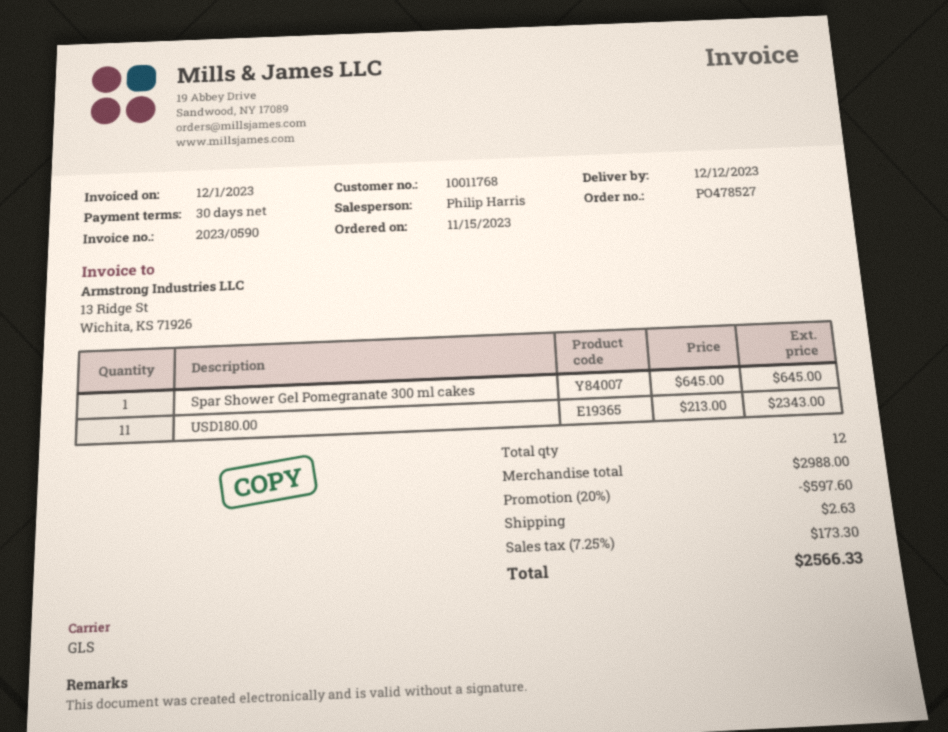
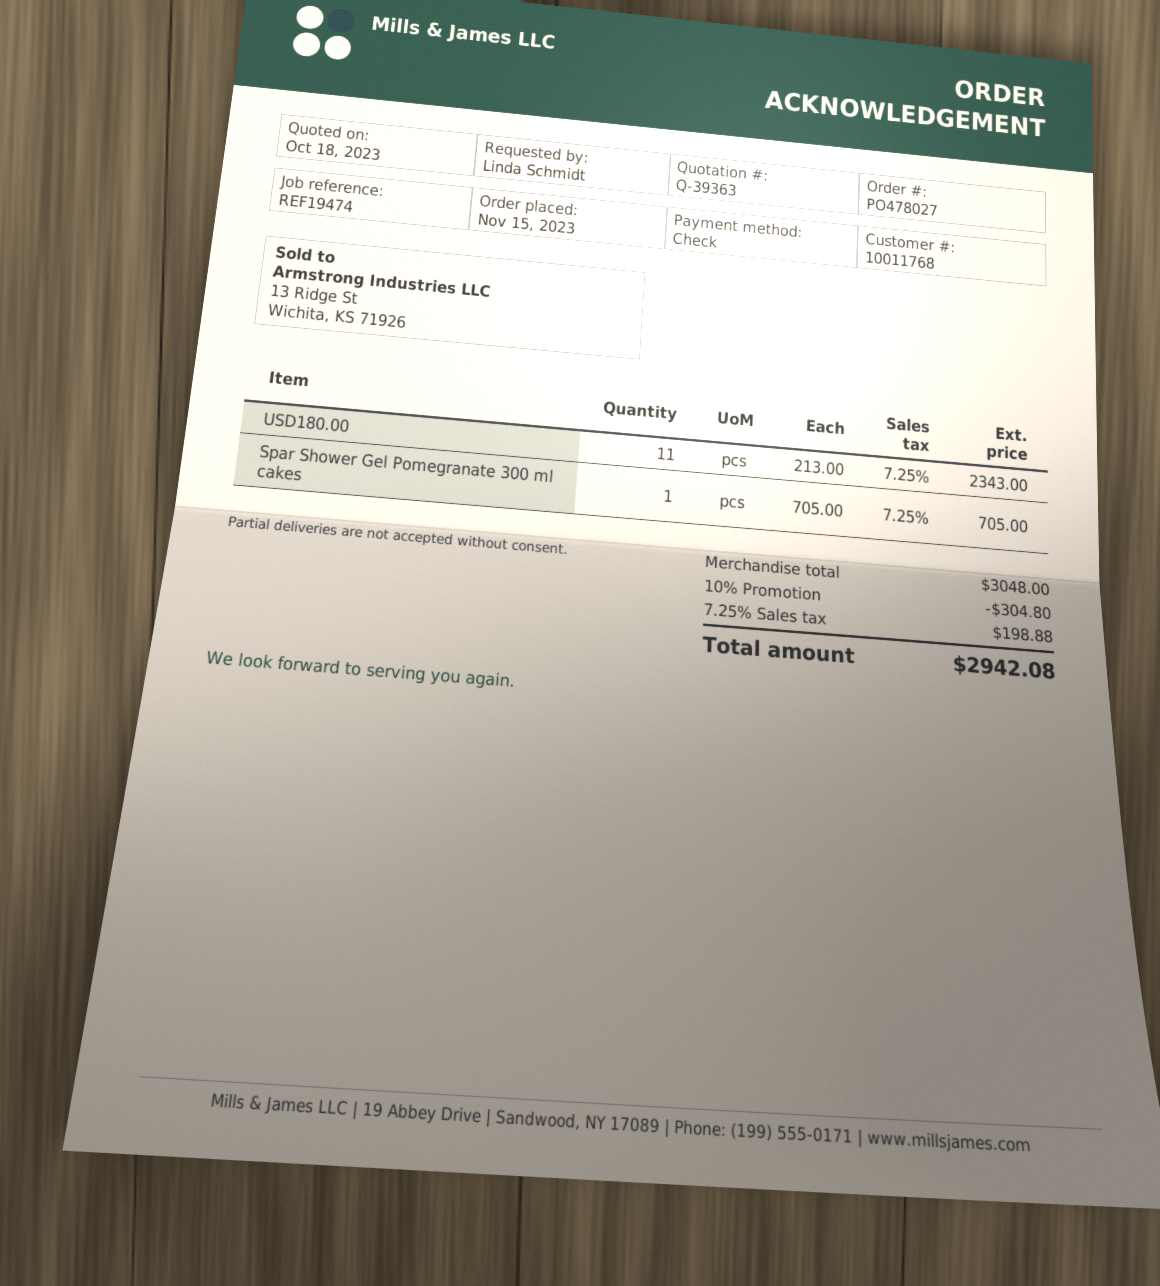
order number: PO478527 -> PO478027
Spar Shower Gel Pomegranate 300 ml cakes: 1 x 645.00 = 645.00 -> 1 x 705.00 = 705.00
subtotal: 2988.00 -> 3048.00
discount: 20% = 597.60 -> 10% = 304.80
shipping: 2.63 -> none
tax: 7.25% = 173.30 -> 7.25% = 198.88
total: 2566.33 -> 2942.08

